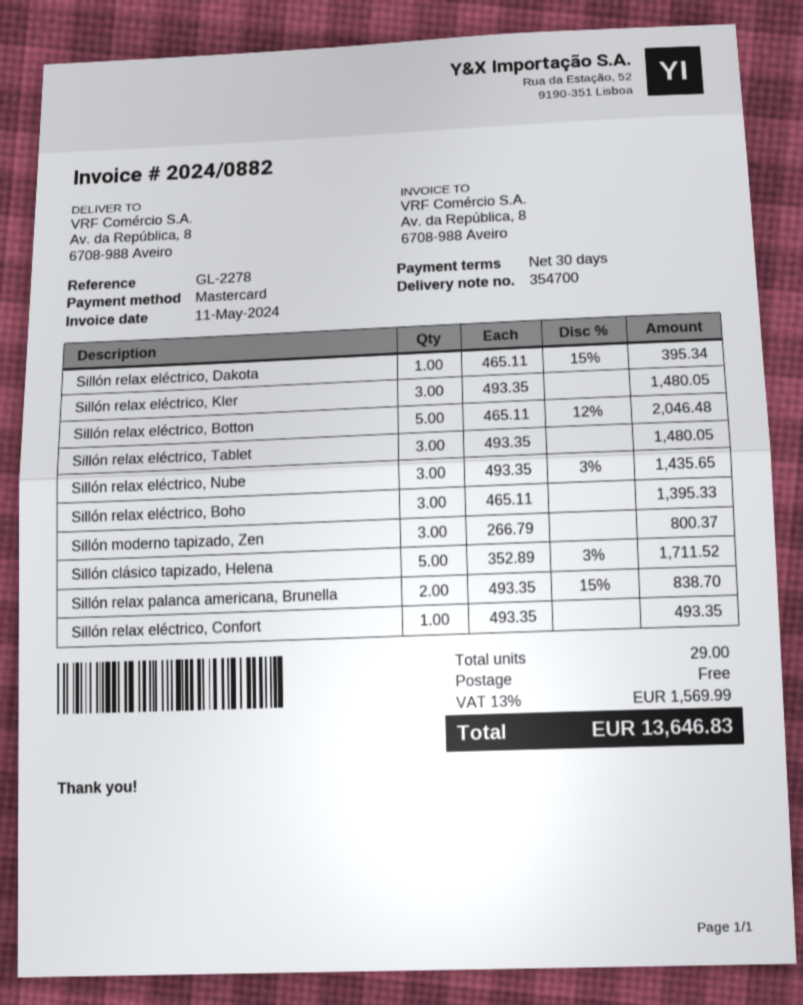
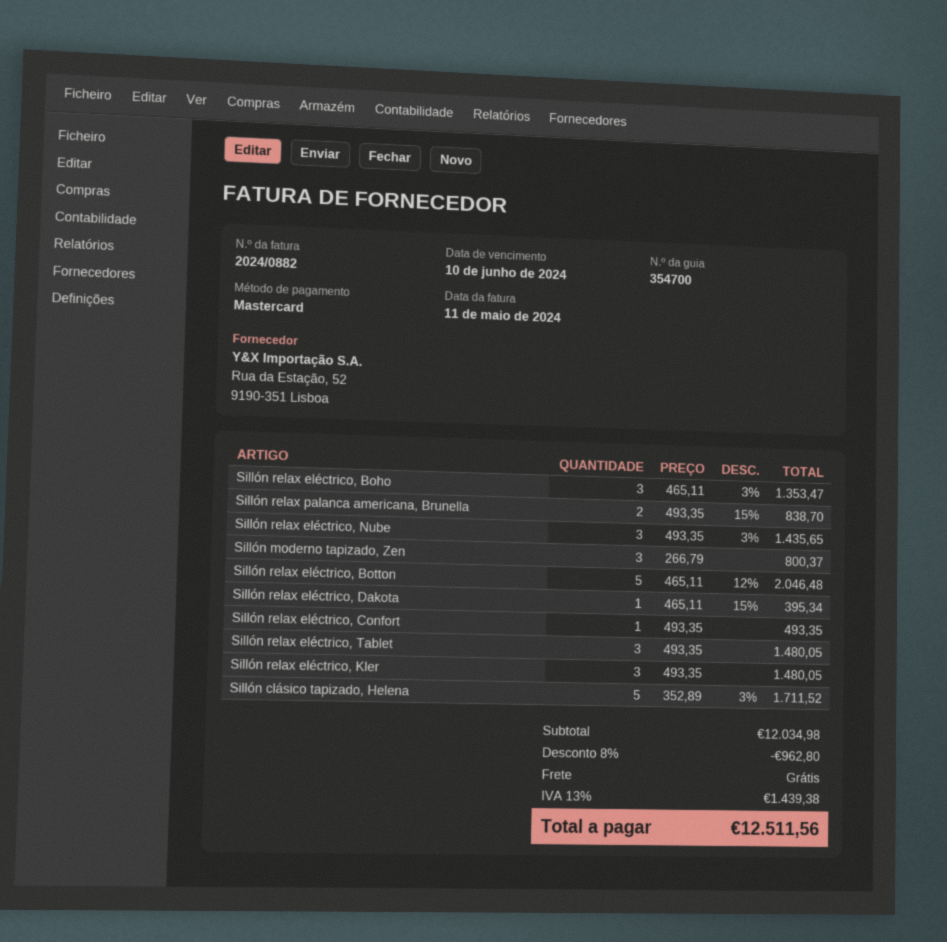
Sillón relax eléctrico, Boho: 3 x 465.11 = 1395.33 -> 3 x 465.11 - 3% = 1353.47
discount: none -> 8% = 962.80
tax: 13% = 1569.99 -> 13% = 1439.38
total: 13646.83 -> 12511.56

